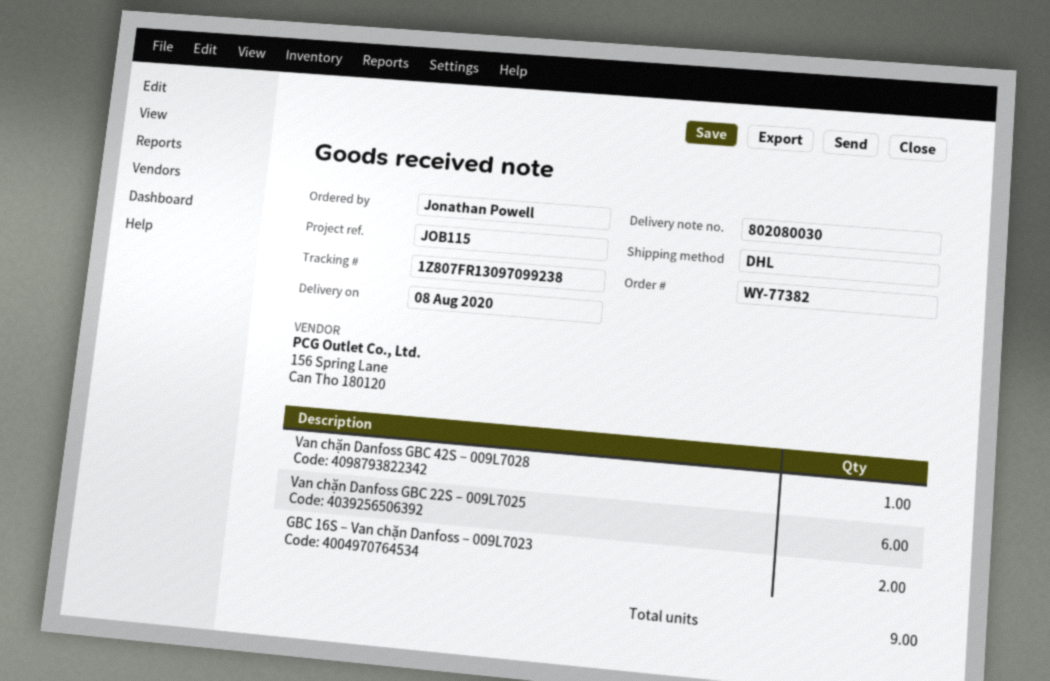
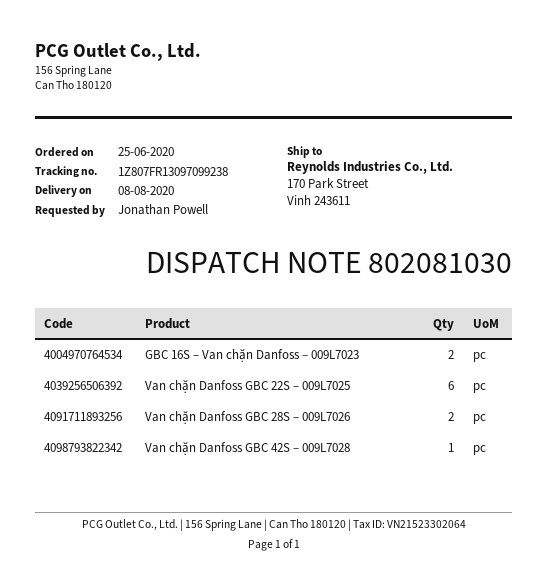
delivery note number: 802080030 -> 802081030
Van chặn Danfoss GBC 28S – 009L7026: none -> 2

